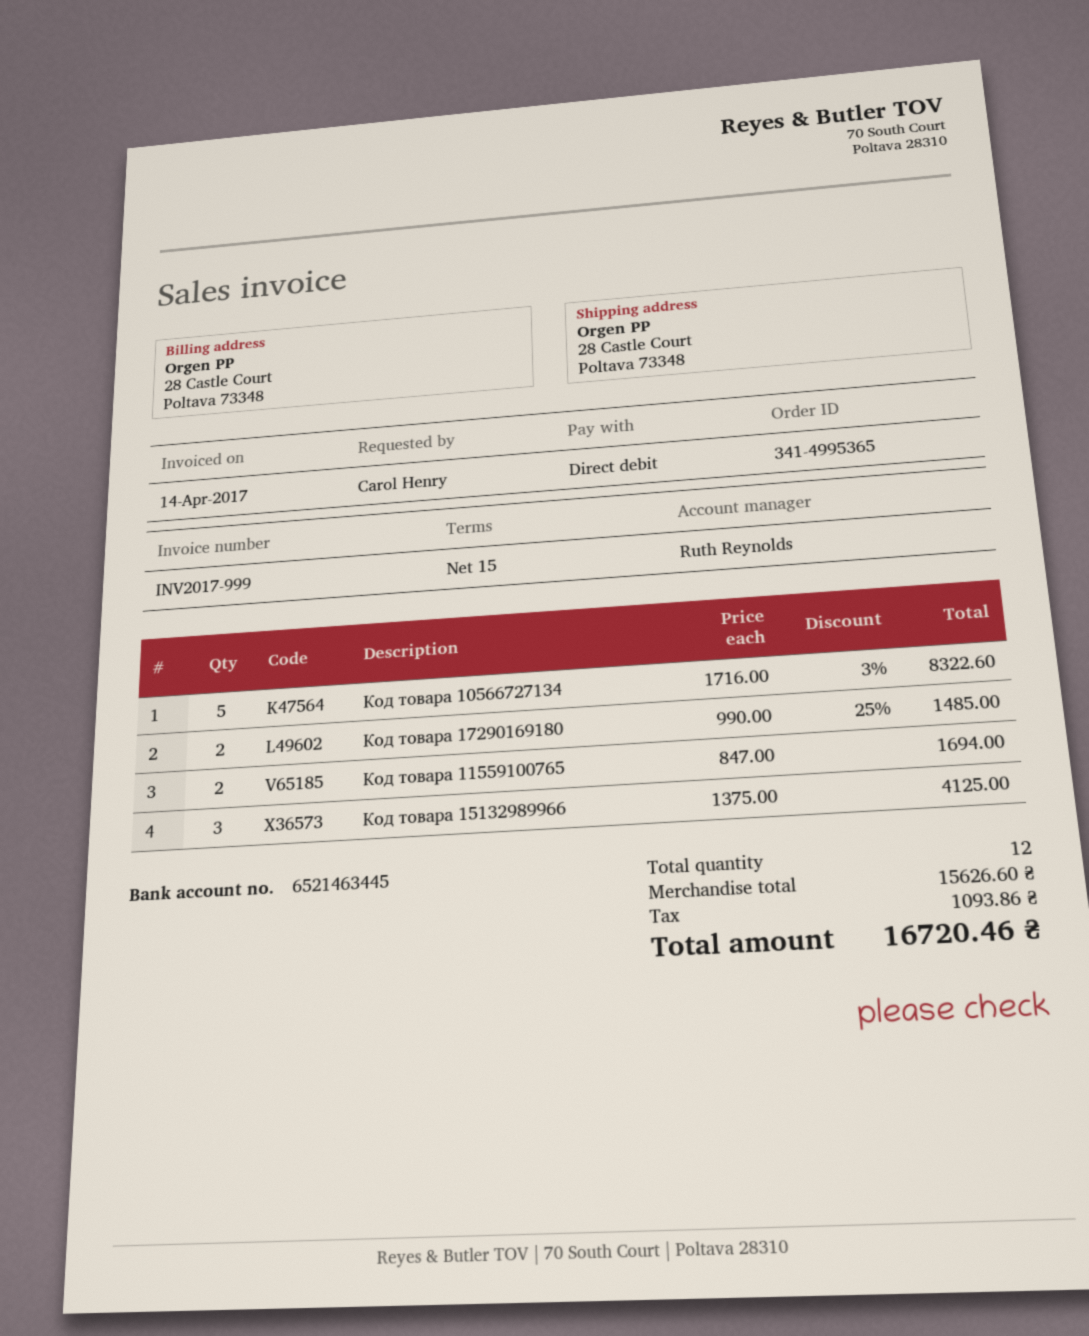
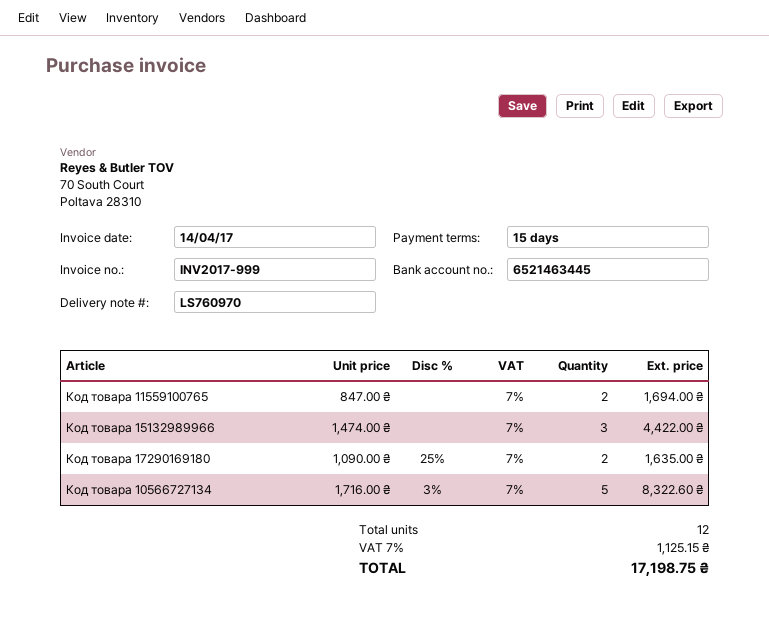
Код товара 17290169180: 2 x 990.00 - 25% = 1485.00 -> 2 x 1090.00 - 25% = 1635.00
Код товара 15132989966: 3 x 1375.00 = 4125.00 -> 3 x 1474.00 = 4422.00
tax: 1093.86 -> 1125.15
total: 16720.46 -> 17198.75

